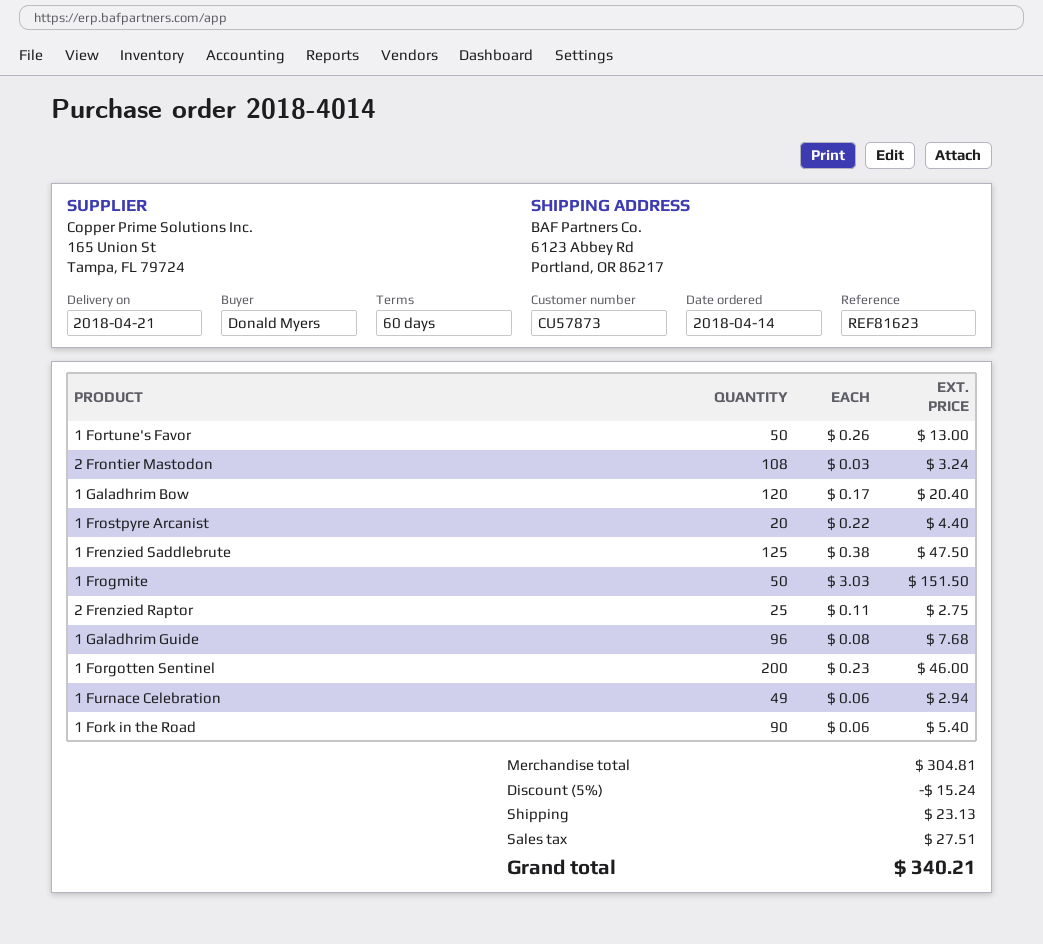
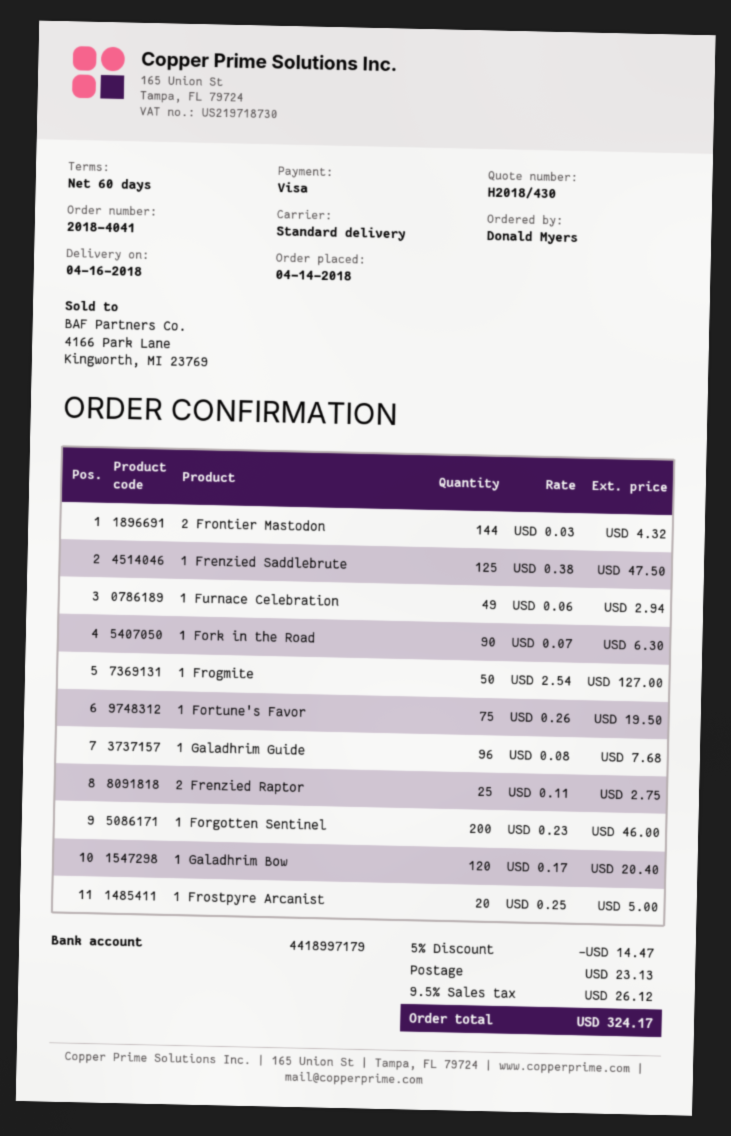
order number: 2018-4014 -> 2018-4041
delivery date: 2018-04-21 -> 2018-04-16
1 Fortune's Favor: 50 x 0.26 = 13.00 -> 75 x 0.26 = 19.50
2 Frontier Mastodon: 108 x 0.03 = 3.24 -> 144 x 0.03 = 4.32
1 Frostpyre Arcanist: 20 x 0.22 = 4.40 -> 20 x 0.25 = 5.00
1 Frogmite: 50 x 3.03 = 151.50 -> 50 x 2.54 = 127.00
1 Fork in the Road: 90 x 0.06 = 5.40 -> 90 x 0.07 = 6.30
discount: 5% = 15.24 -> 5% = 14.47
tax: 27.51 -> 26.12
total: 340.21 -> 324.17

